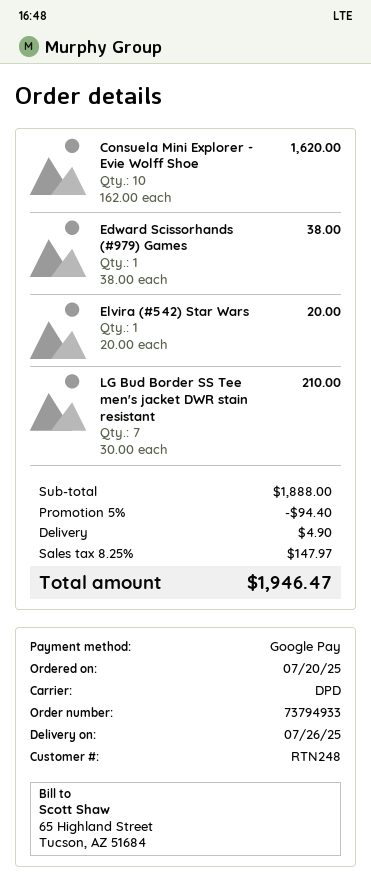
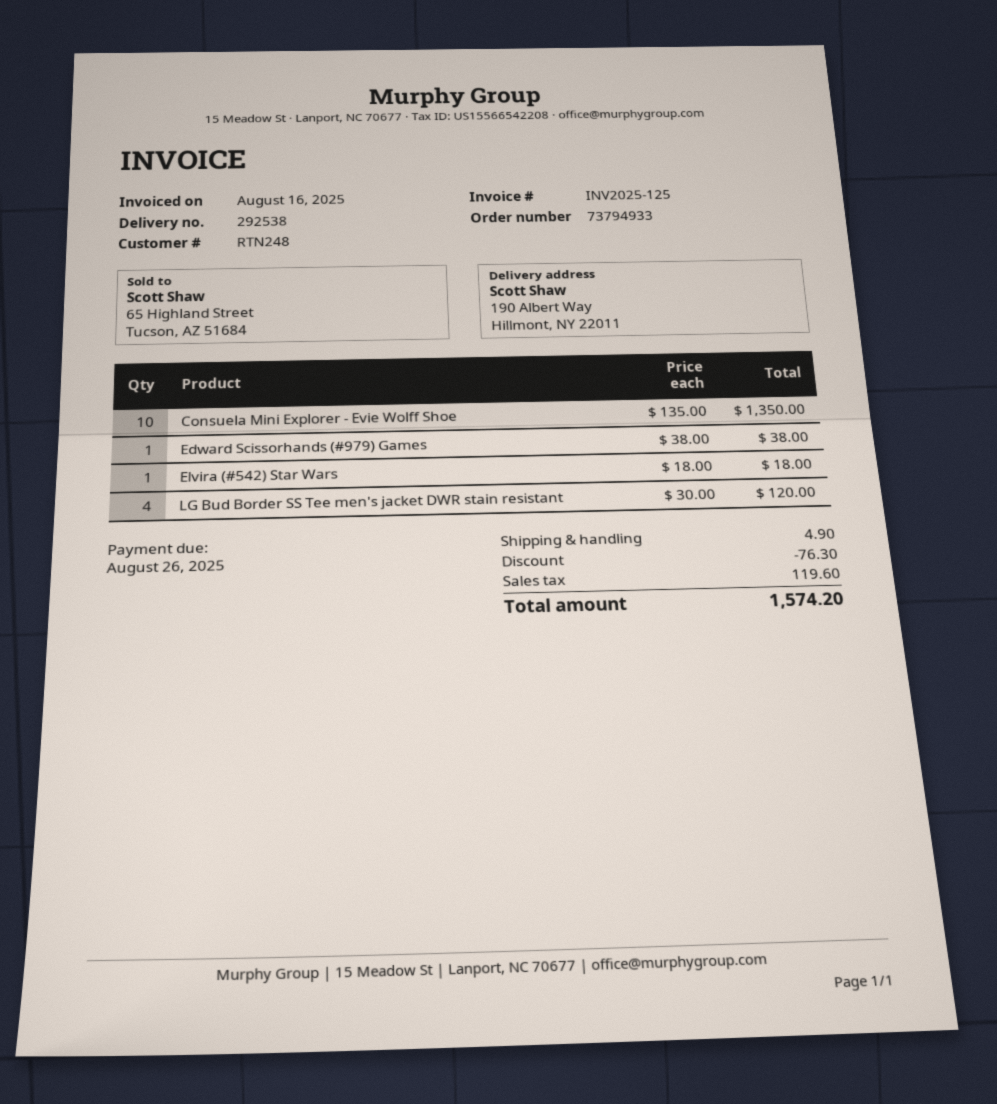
Consuela Mini Explorer - Evie Wolff Shoe: 10 x 162.00 = 1620.00 -> 10 x 135.00 = 1350.00
Elvira (#542) Star Wars: 1 x 20.00 = 20.00 -> 1 x 18.00 = 18.00
LG Bud Border SS Tee men's jacket DWR stain resistant: 7 x 30.00 = 210.00 -> 4 x 30.00 = 120.00
discount: 94.40 -> 76.30
tax: 147.97 -> 119.60
total: 1946.47 -> 1574.20

